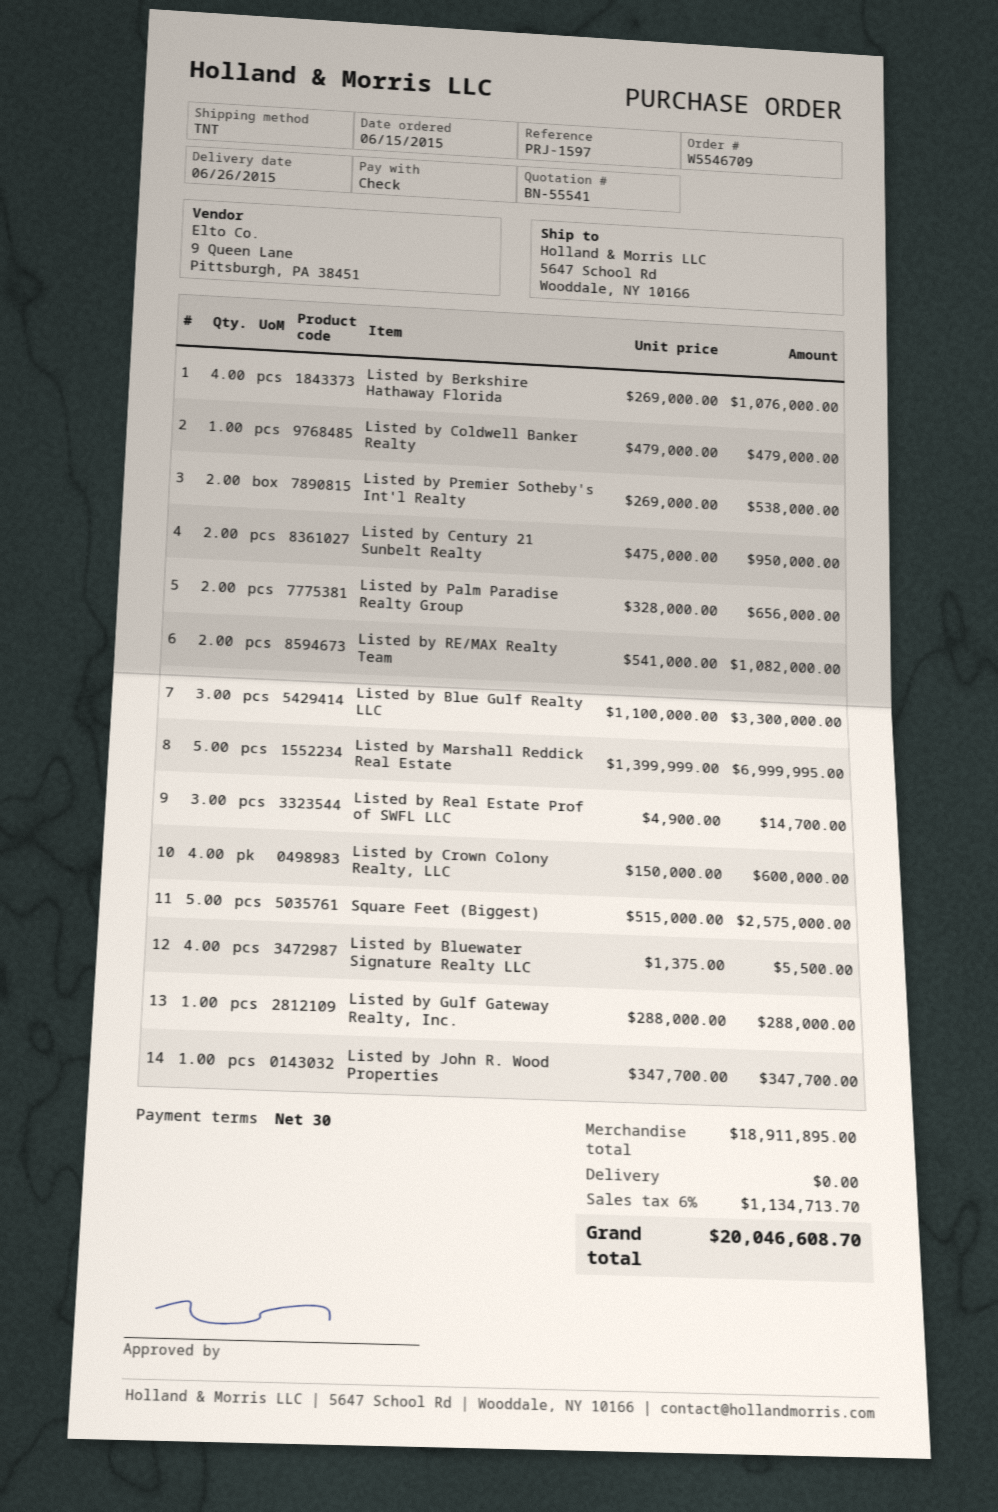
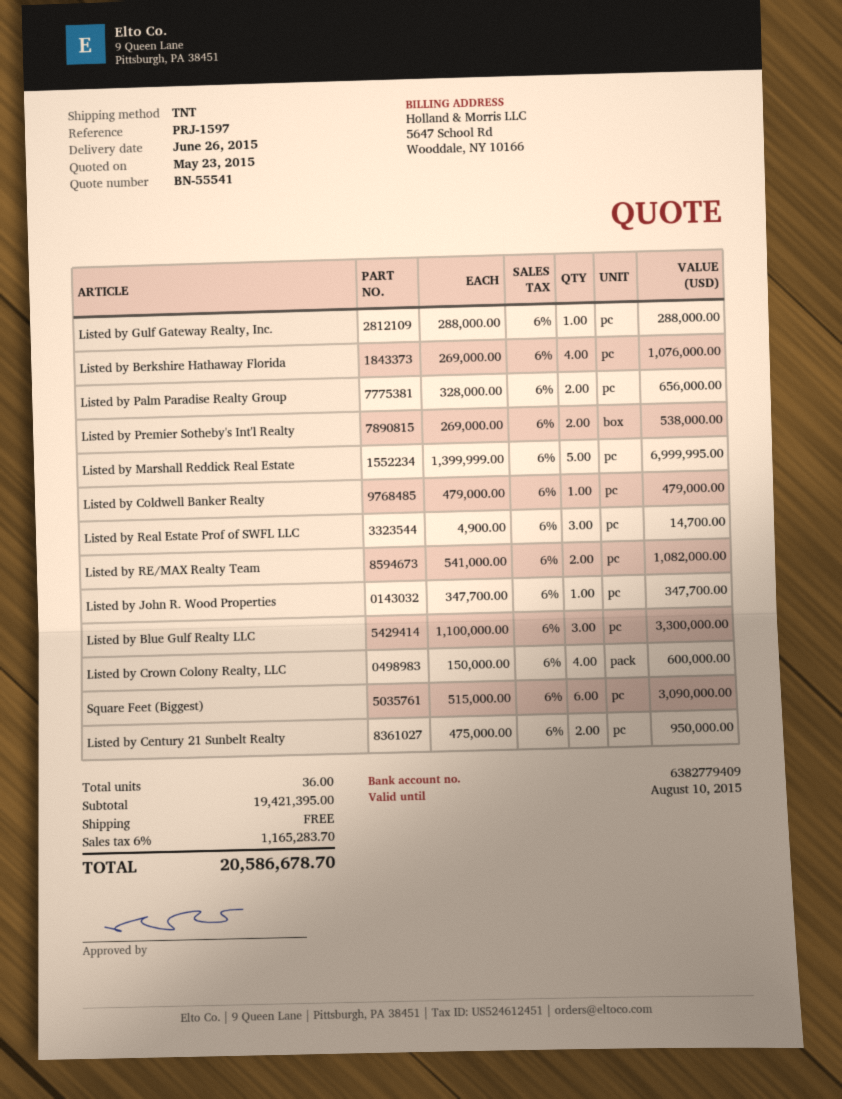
Square Feet (Biggest): 5 x 515000.00 = 2575000.00 -> 6 x 515000.00 = 3090000.00
Listed by Bluewater Signature Realty LLC: 4 x 1375.00 = 5500.00 -> none
subtotal: 18911895.00 -> 19421395.00
tax: 6% = 1134713.70 -> 6% = 1165283.70
total: 20046608.70 -> 20586678.70

